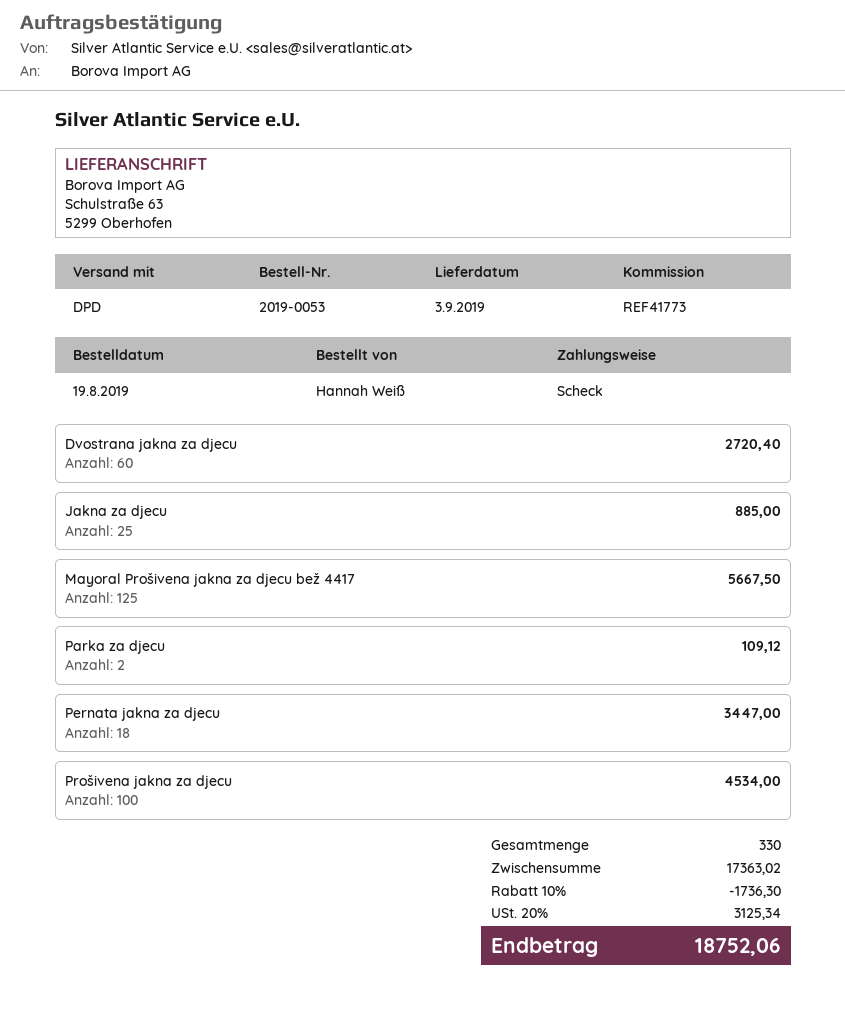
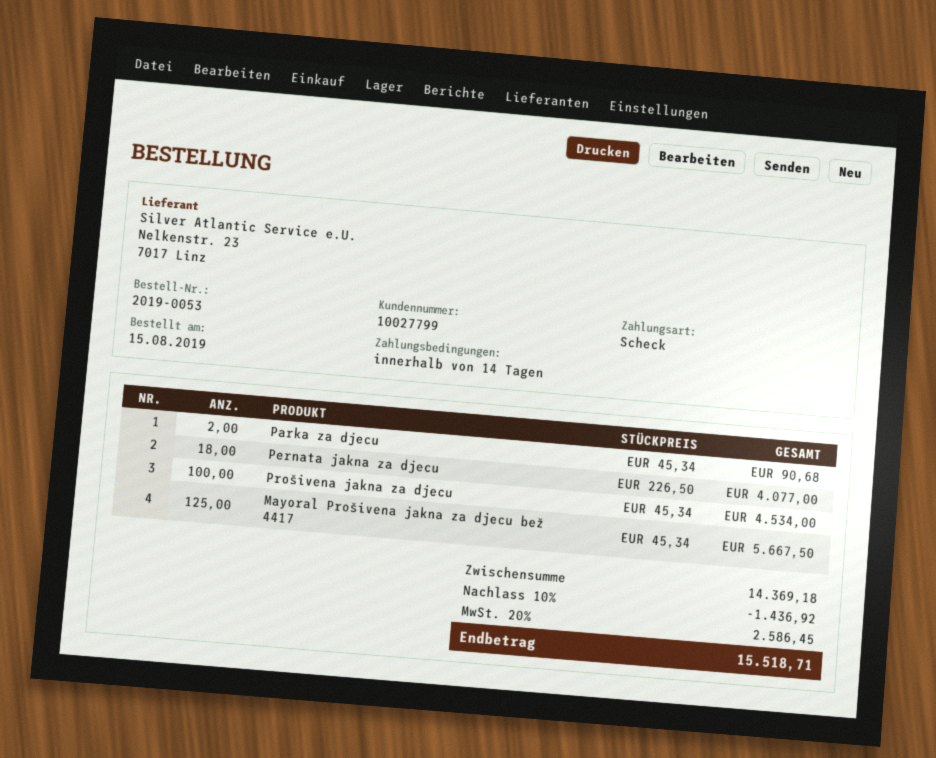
order date: 2019-08-19 -> 2019-08-15
Dvostrana jakna za djecu: 60 for 2720.40 -> none
Jakna za djecu: 25 for 885.00 -> none
Parka za djecu: 2 for 109.12 -> 2 for 90.68
Pernata jakna za djecu: 18 for 3447.00 -> 18 for 4077.00
subtotal: 17363.02 -> 14369.18
discount: 10% = 1736.30 -> 10% = 1436.92
tax: 20% = 3125.34 -> 20% = 2586.45
total: 18752.06 -> 15518.71

